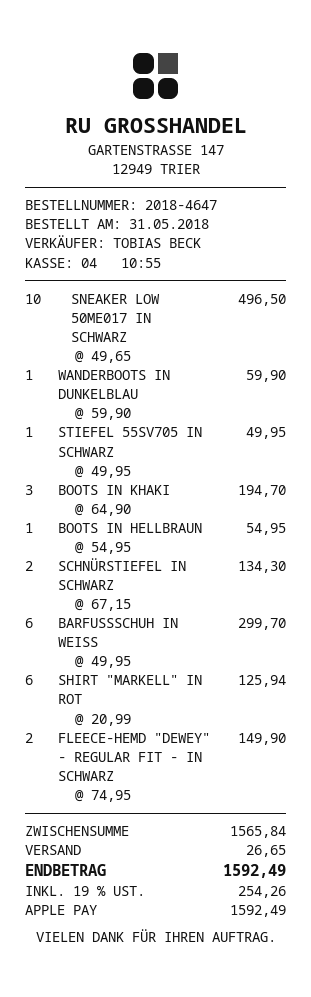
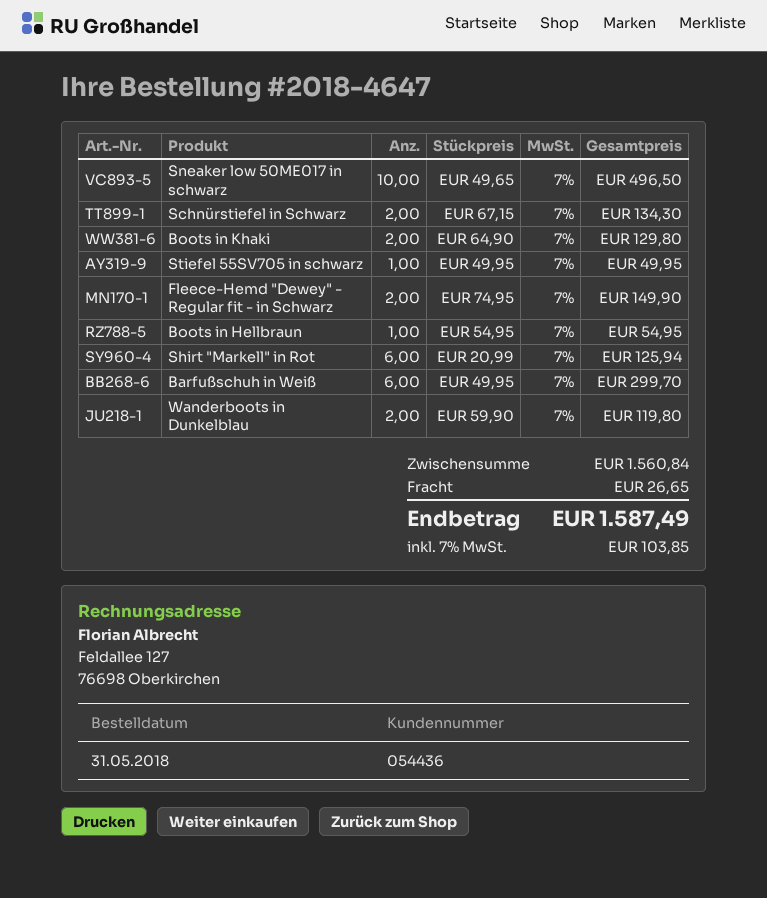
WANDERBOOTS IN DUNKELBLAU: 1 x 59.90 = 59.90 -> 2 x 59.90 = 119.80
BOOTS IN KHAKI: 3 x 64.90 = 194.70 -> 2 x 64.90 = 129.80
subtotal: 1565.84 -> 1560.84
tax: 19% = 254.26 -> 7% = 103.85
total: 1592.49 -> 1587.49

